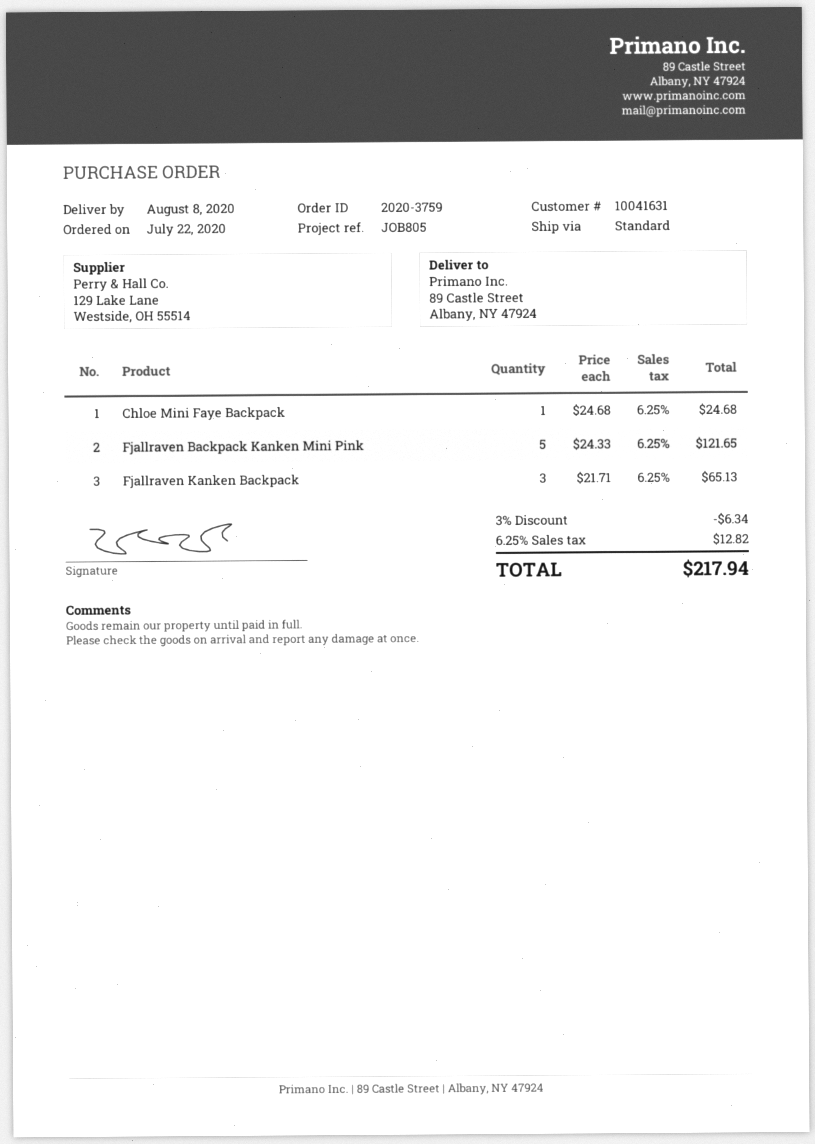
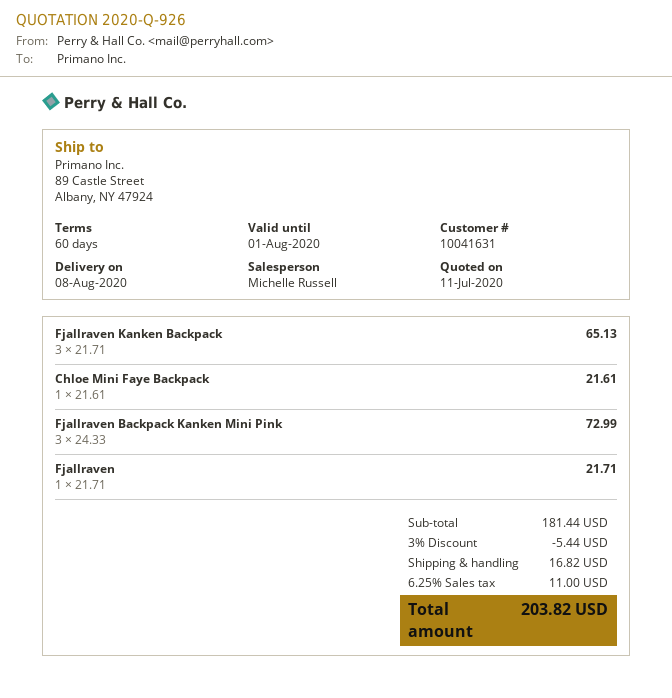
Chloe Mini Faye Backpack: 1 x 24.68 = 24.68 -> 1 x 21.61 = 21.61
Fjallraven Backpack Kanken Mini Pink: 5 x 24.33 = 121.65 -> 3 x 24.33 = 72.99
Fjallraven: none -> 1 x 21.71 = 21.71
discount: 3% = 6.34 -> 3% = 5.44
shipping: none -> 16.82
tax: 6.25% = 12.82 -> 6.25% = 11.00
total: 217.94 -> 203.82

